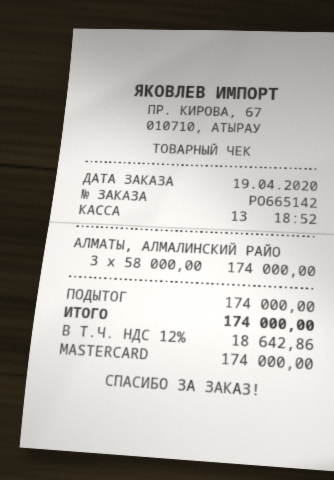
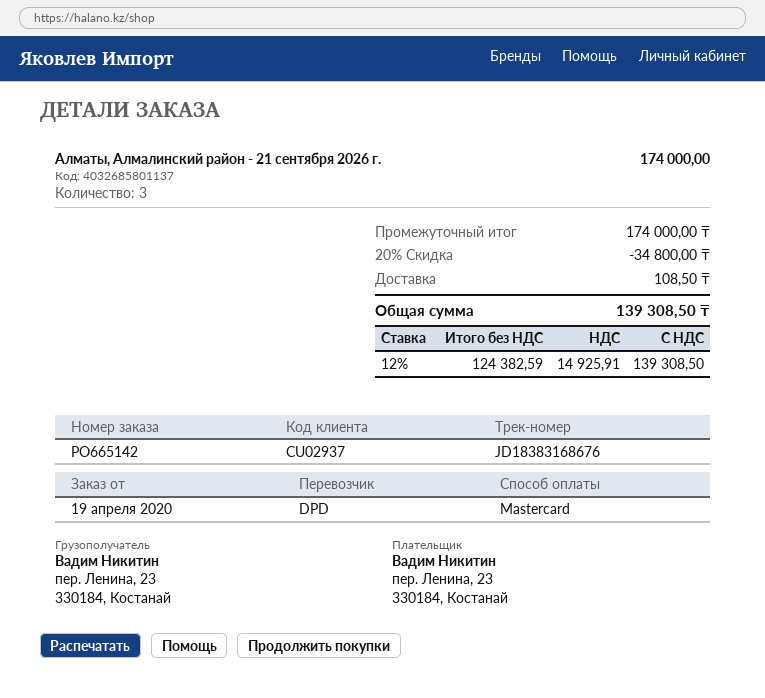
discount: none -> 20% = 34800.00
shipping: none -> 108.50
tax: 12% = 18642.86 -> 12% = 14925.91
total: 174000.00 -> 139308.50

